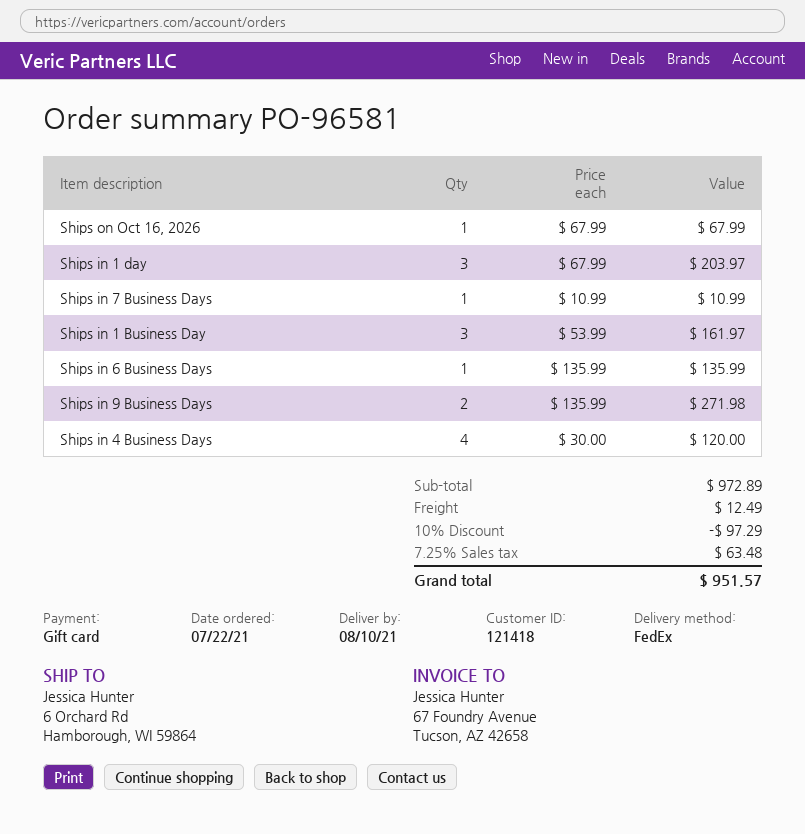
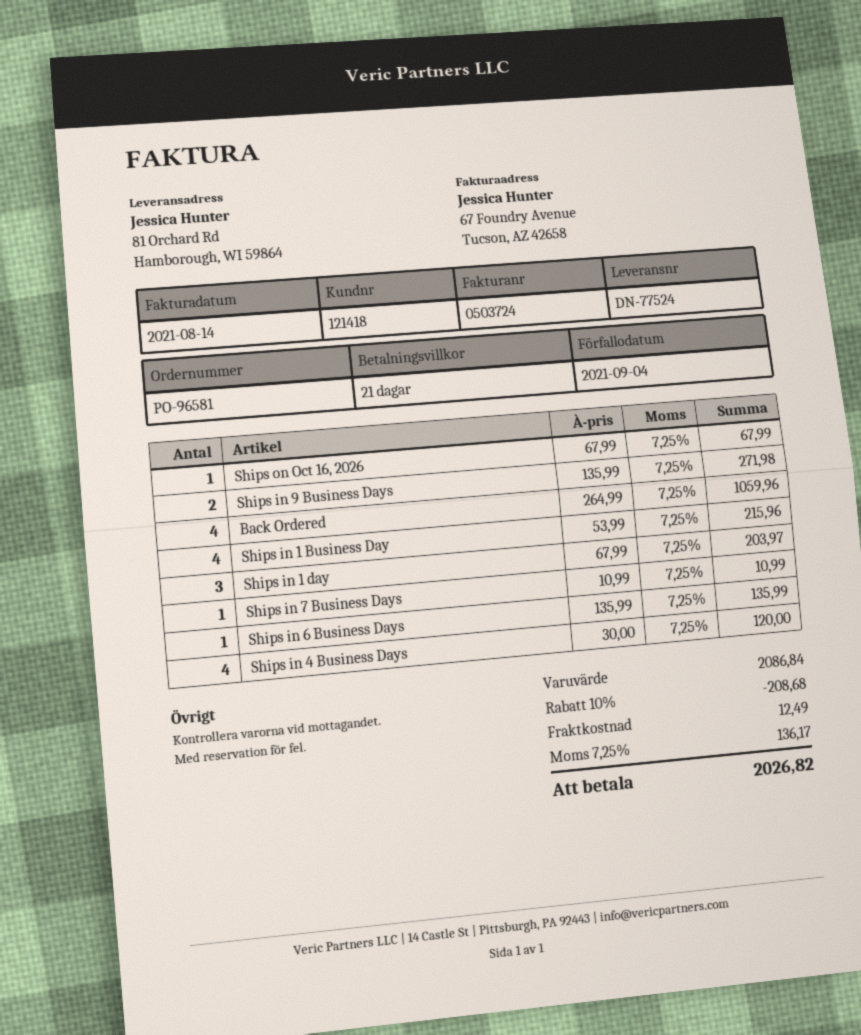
ship to: 6 Orchard Rd, Hamborough, WI 59864 -> 81 Orchard Rd, Hamborough, WI 59864
Ships in 1 Business Day: 3 x 53.99 = 161.97 -> 4 x 53.99 = 215.96
Back Ordered: none -> 4 x 264.99 = 1059.96
subtotal: 972.89 -> 2086.84
discount: 10% = 97.29 -> 10% = 208.68
tax: 7.25% = 63.48 -> 7.25% = 136.17
total: 951.57 -> 2026.82

